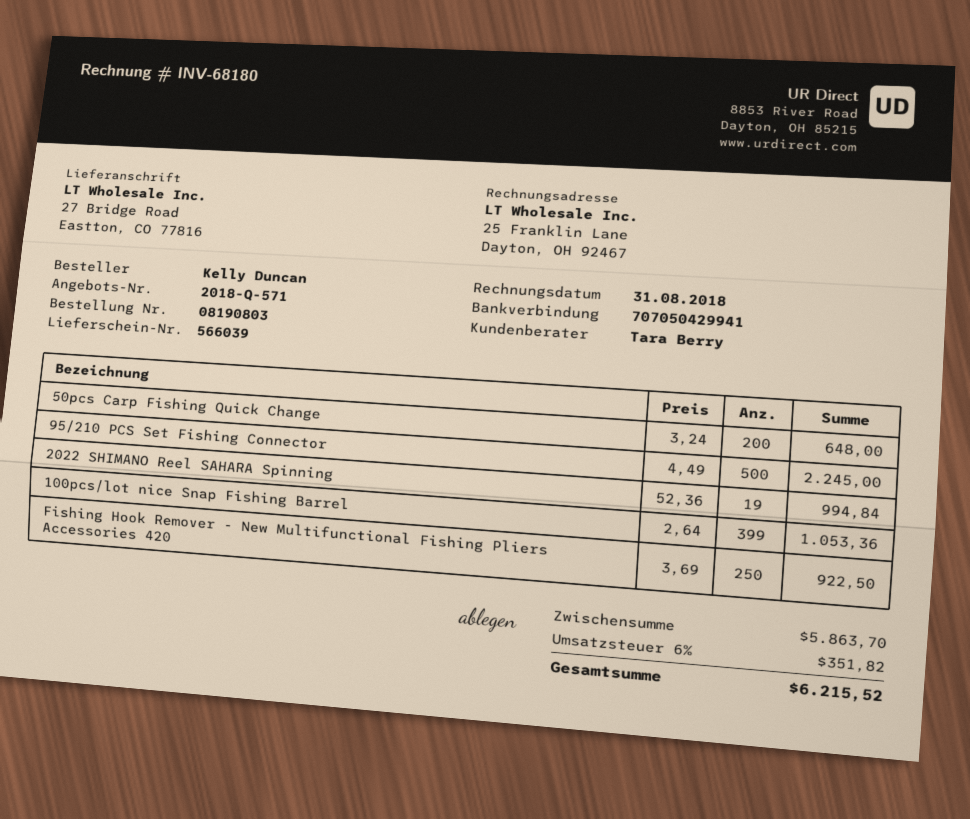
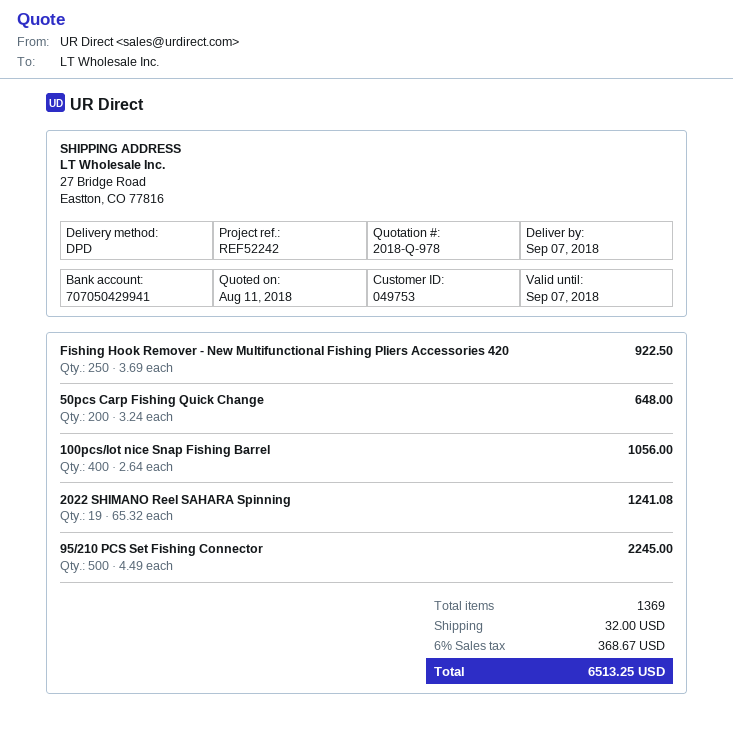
quote number: 2018-Q-571 -> 2018-Q-978
2022 SHIMANO Reel SAHARA Spinning: 19 x 52.36 = 994.84 -> 19 x 65.32 = 1241.08
100pcs/lot nice Snap Fishing Barrel: 399 x 2.64 = 1053.36 -> 400 x 2.64 = 1056.00
shipping: none -> 32.00
tax: 6% = 351.82 -> 6% = 368.67
total: 6215.52 -> 6513.25

